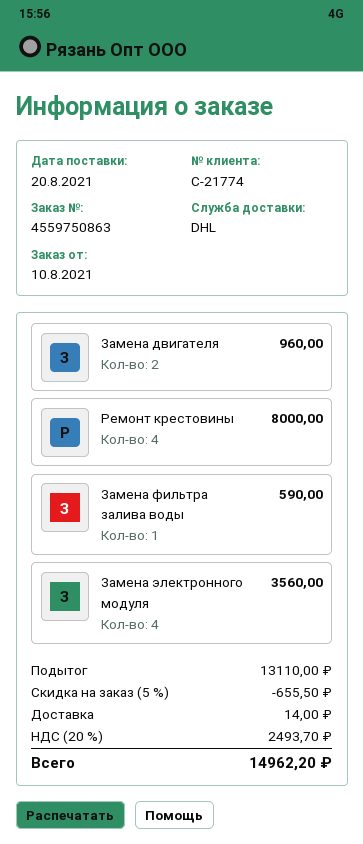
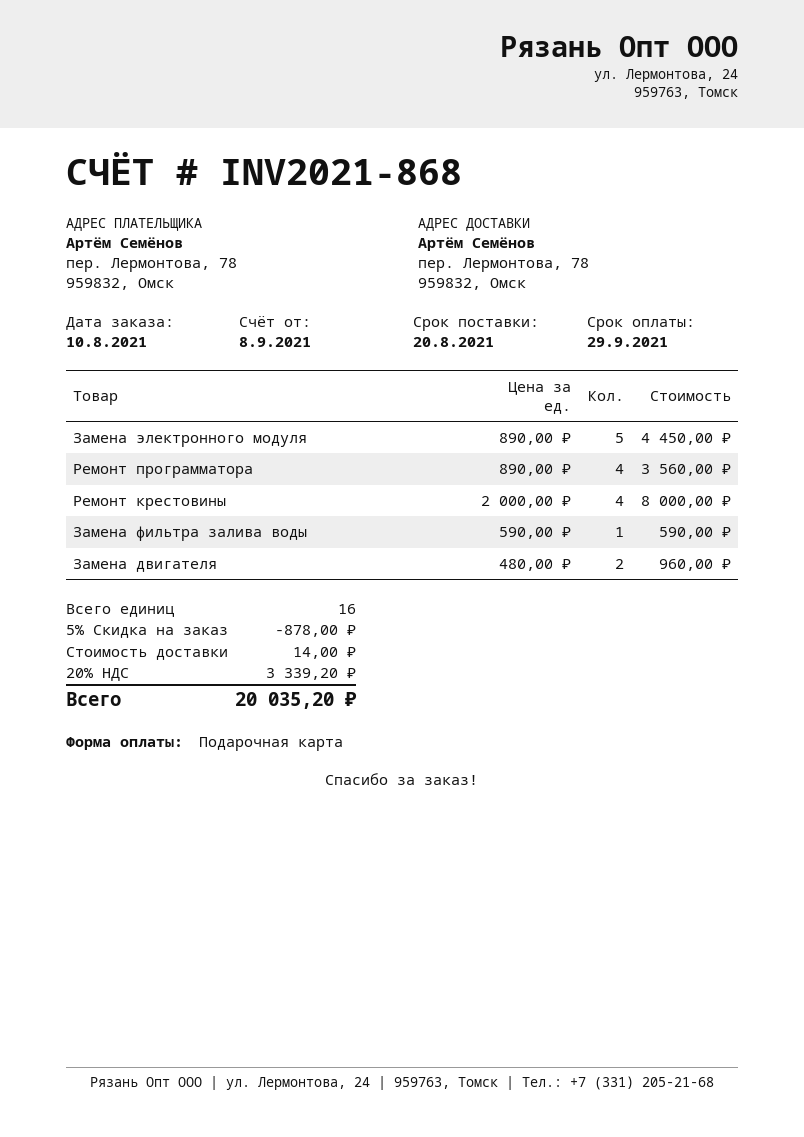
Замена электронного модуля: 4 for 3560.00 -> 5 for 4450.00
Ремонт программатора: none -> 4 for 3560.00
discount: 5% = 655.50 -> 5% = 878.00
tax: 20% = 2493.70 -> 20% = 3339.20
total: 14962.20 -> 20035.20

